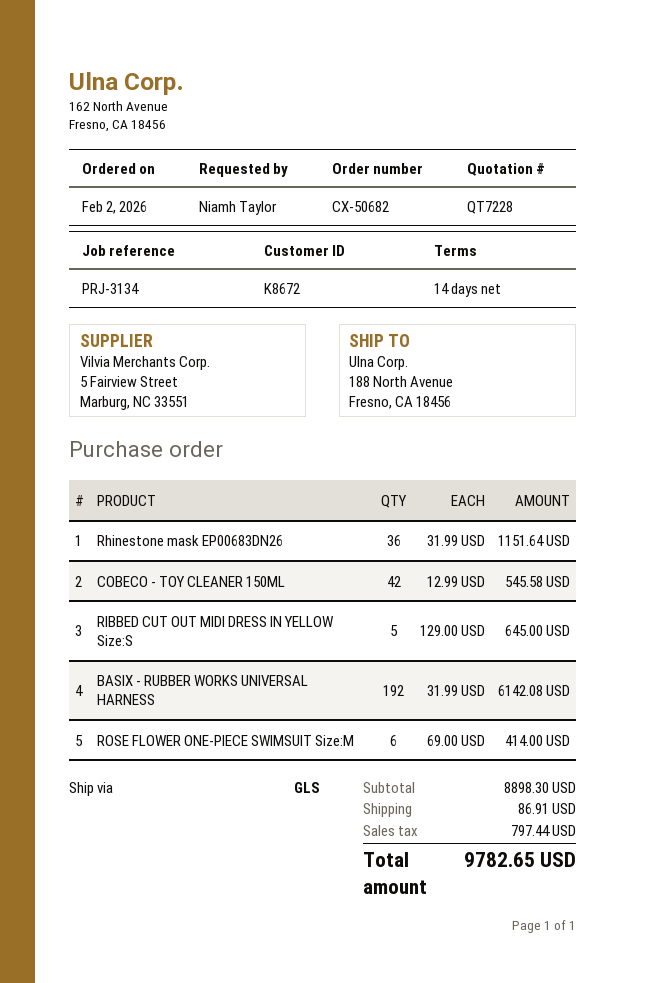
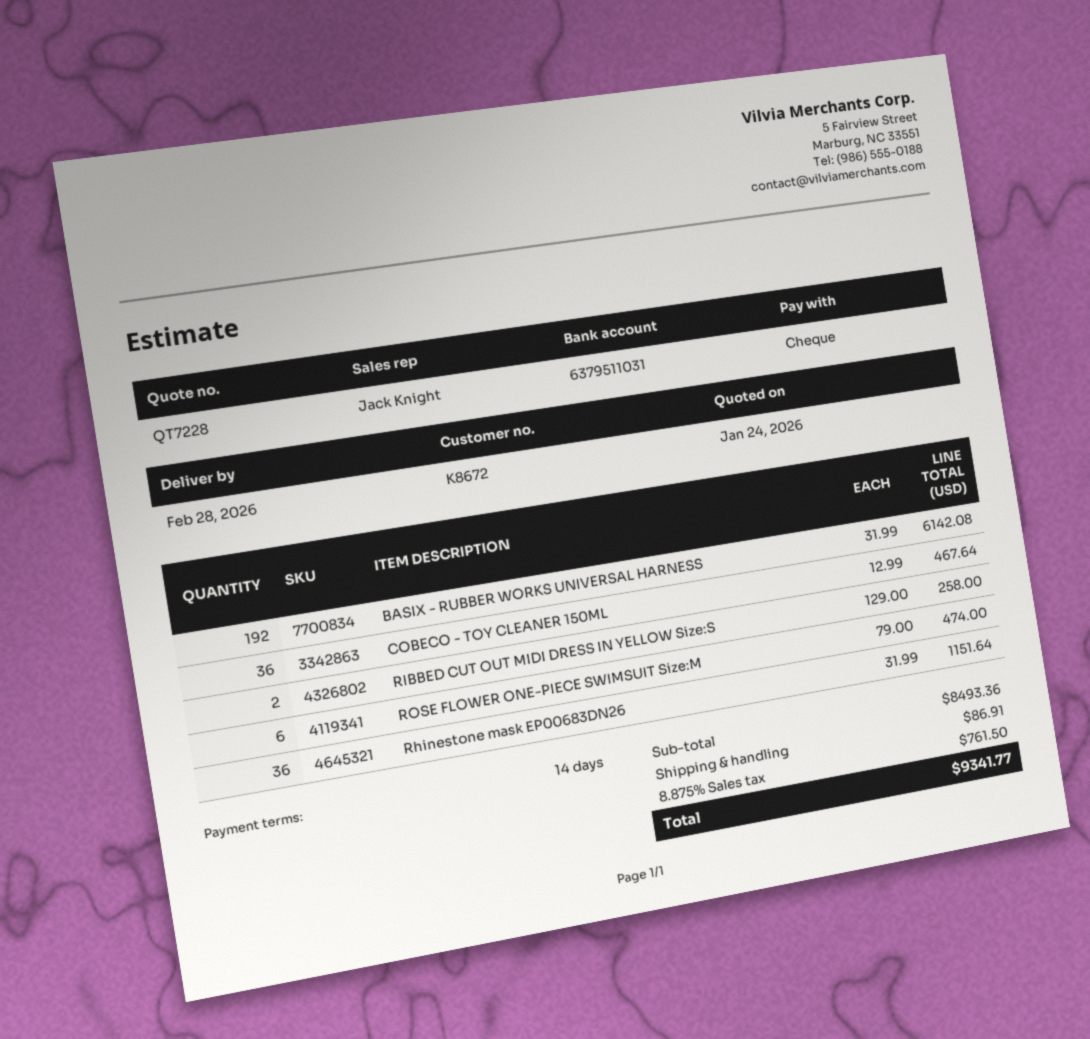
COBECO - TOY CLEANER 150ML: 42 x 12.99 = 545.58 -> 36 x 12.99 = 467.64
RIBBED CUT OUT MIDI DRESS IN YELLOW Size:S: 5 x 129.00 = 645.00 -> 2 x 129.00 = 258.00
ROSE FLOWER ONE-PIECE SWIMSUIT Size:M: 6 x 69.00 = 414.00 -> 6 x 79.00 = 474.00
subtotal: 8898.30 -> 8493.36
tax: 797.44 -> 761.50
total: 9782.65 -> 9341.77

